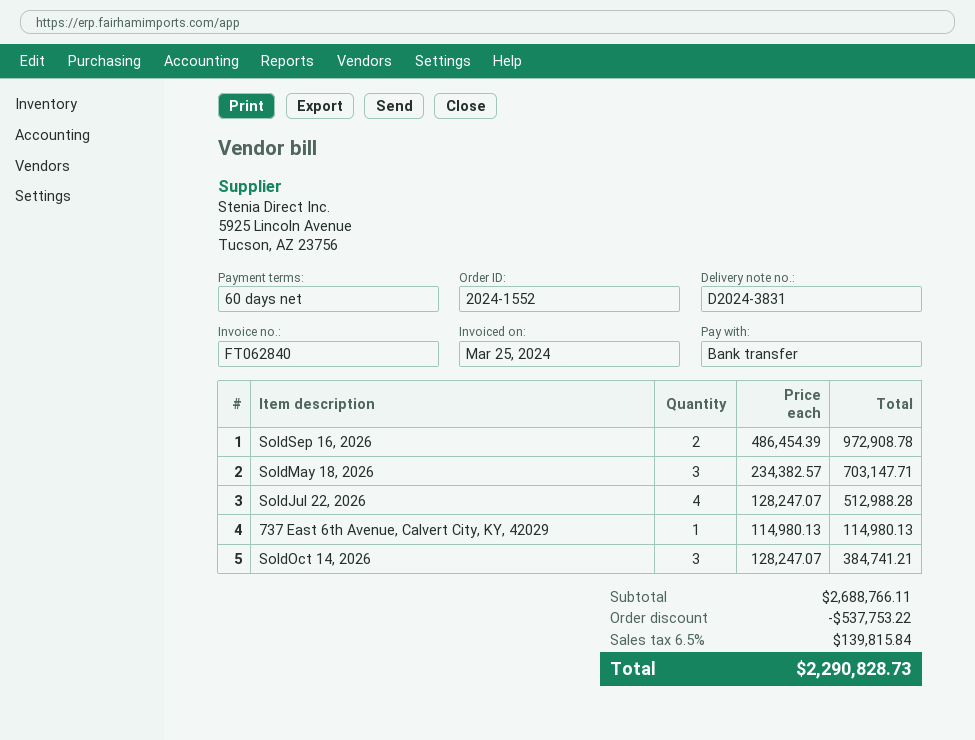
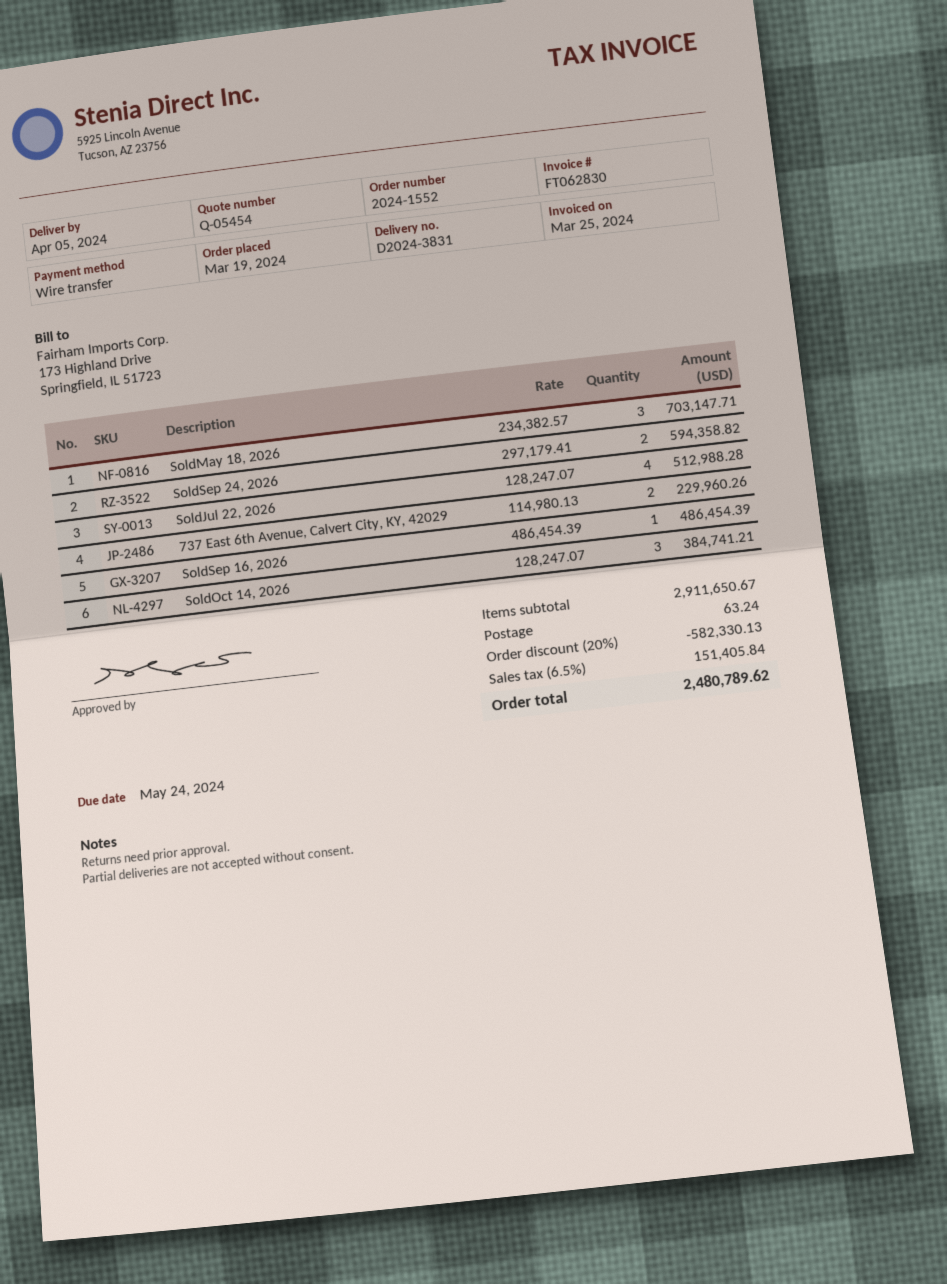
invoice number: FT062840 -> FT062830
SoldSep 16, 2026: 2 x 486454.39 = 972908.78 -> 1 x 486454.39 = 486454.39
737 East 6th Avenue, Calvert City, KY, 42029: 1 x 114980.13 = 114980.13 -> 2 x 114980.13 = 229960.26
SoldSep 24, 2026: none -> 2 x 297179.41 = 594358.82
subtotal: 2688766.11 -> 2911650.67
discount: 537753.22 -> 582330.13
shipping: none -> 63.24
tax: 6.5% = 139815.84 -> 6.5% = 151405.84
total: 2290828.73 -> 2480789.62

